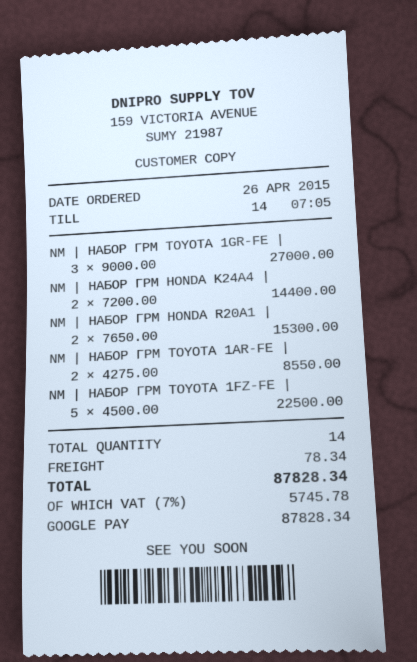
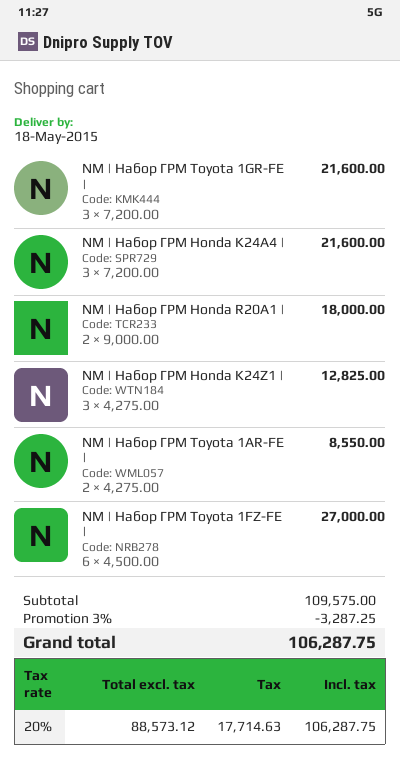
NM | НАБОР ГРМ TOYOTA 1GR-FE |: 3 x 9000.00 = 27000.00 -> 3 x 7200.00 = 21600.00
NM | НАБОР ГРМ HONDA K24A4 |: 2 x 7200.00 = 14400.00 -> 3 x 7200.00 = 21600.00
NM | НАБОР ГРМ HONDA R20A1 |: 2 x 7650.00 = 15300.00 -> 2 x 9000.00 = 18000.00
NM | НАБОР ГРМ TOYOTA 1FZ-FE |: 5 x 4500.00 = 22500.00 -> 6 x 4500.00 = 27000.00
NM | Набор ГРМ Honda K24Z1 |: none -> 3 x 4275.00 = 12825.00
discount: none -> 3% = 3287.25
shipping: 78.34 -> none
tax: 7% = 5745.78 -> 20% = 17714.63
total: 87828.34 -> 106287.75

